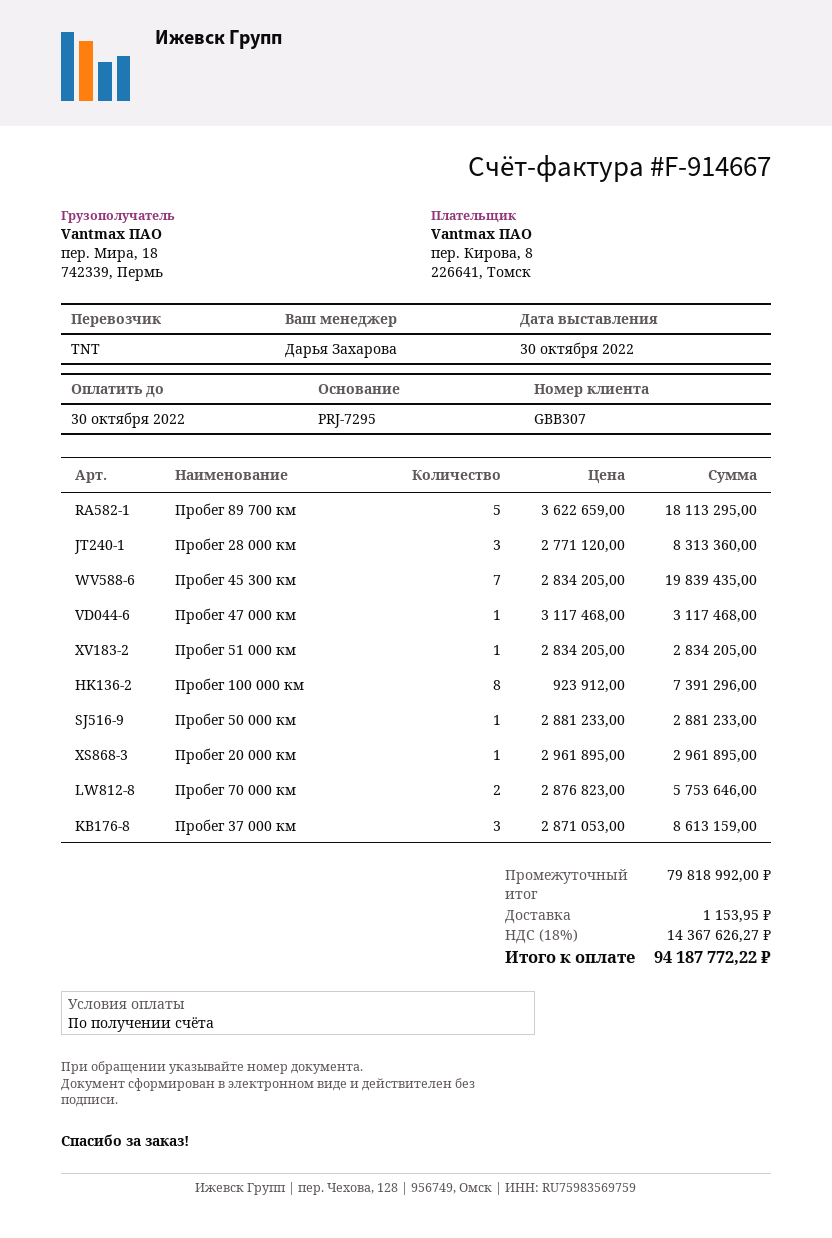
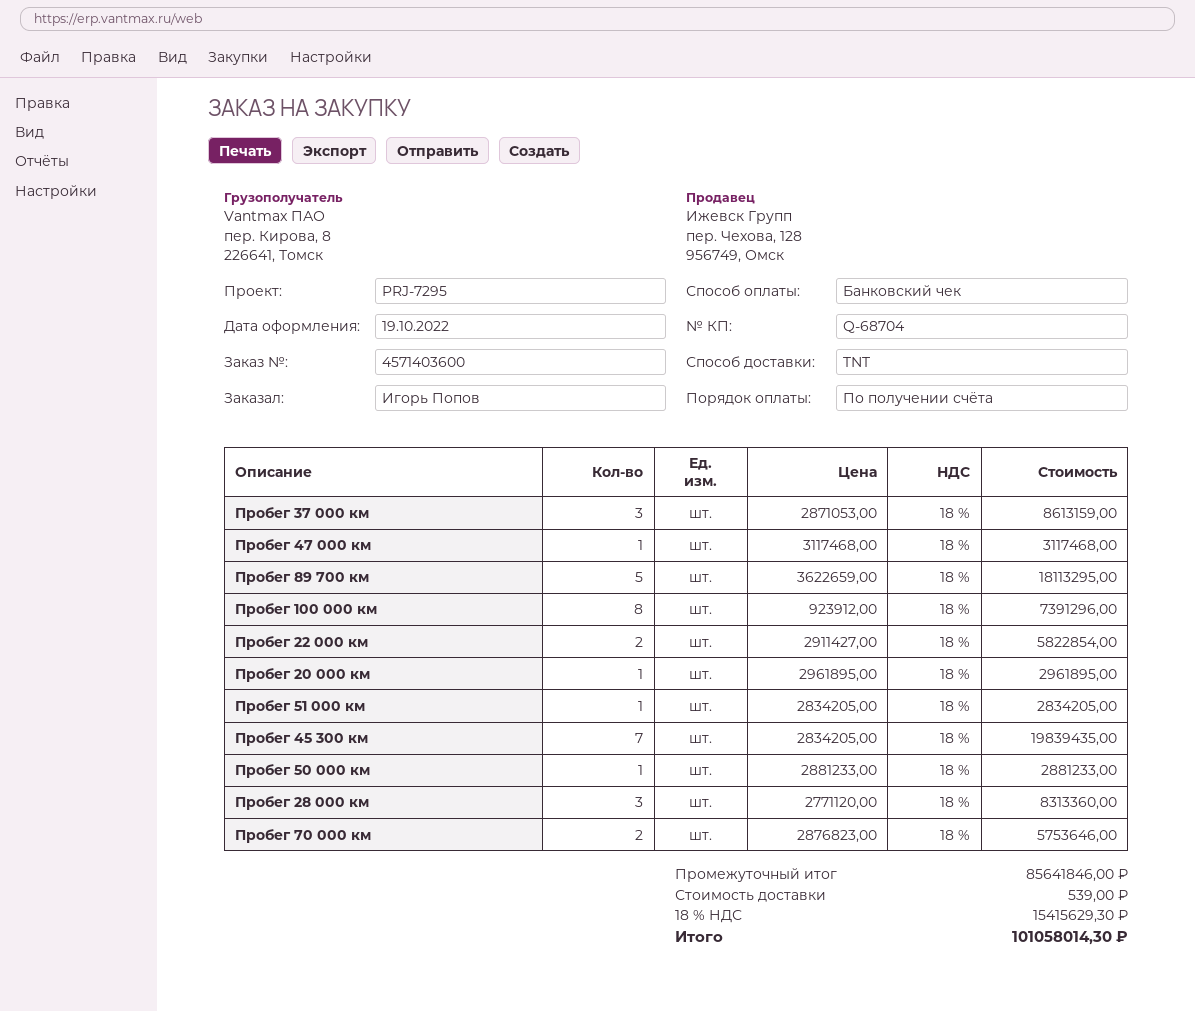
ship to: пер. Мира, 18, 742339, Пермь -> пер. Кирова, 8, 226641, Томск
Пробег 22 000 км: none -> 2 x 2911427.00 = 5822854.00
subtotal: 79818992.00 -> 85641846.00
shipping: 1153.95 -> 539.00
tax: 18% = 14367626.27 -> 18% = 15415629.30
total: 94187772.22 -> 101058014.30

